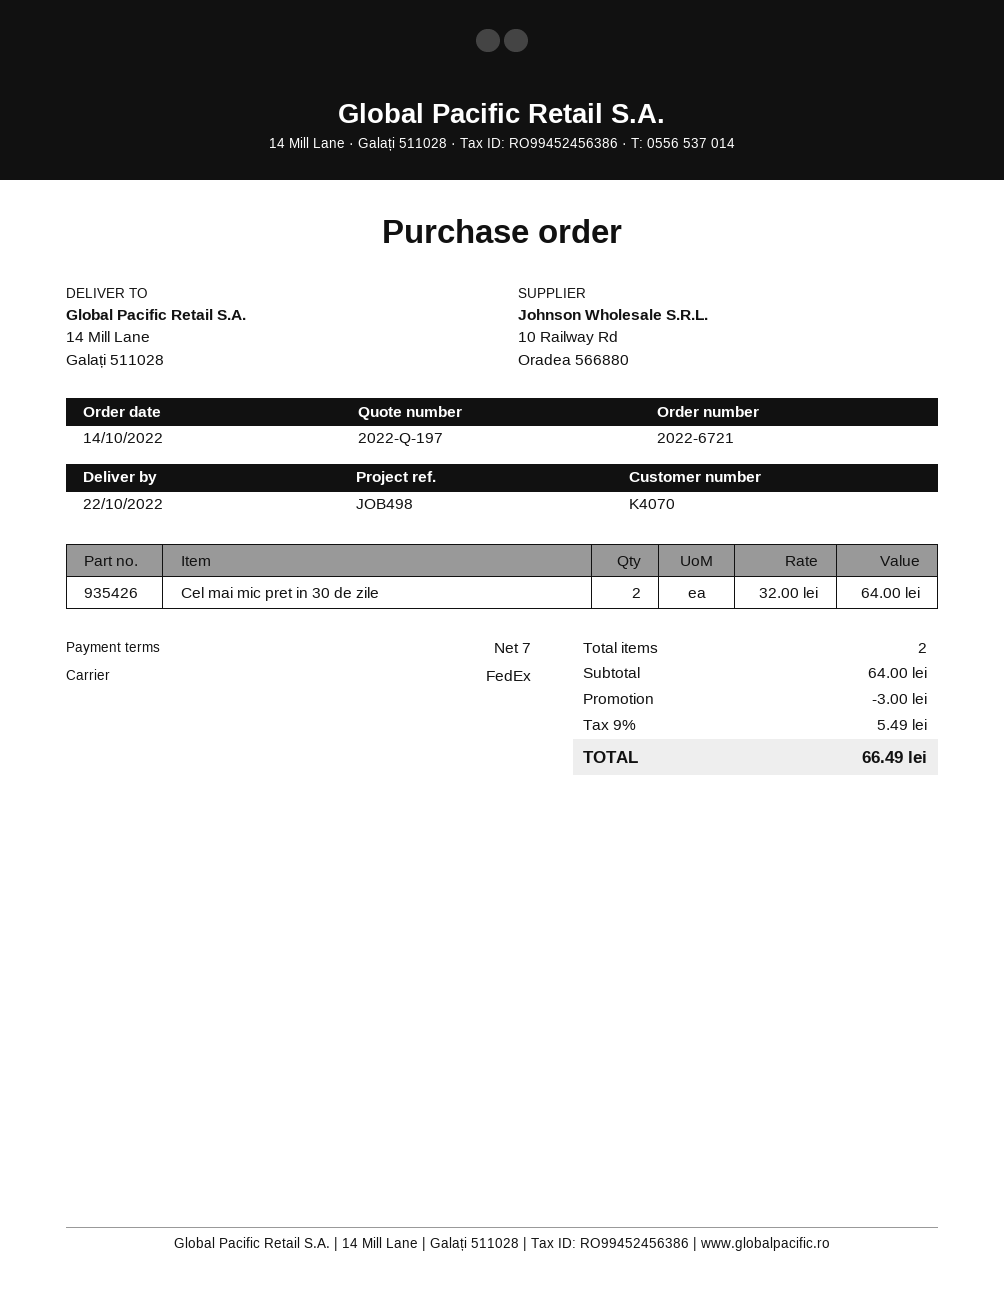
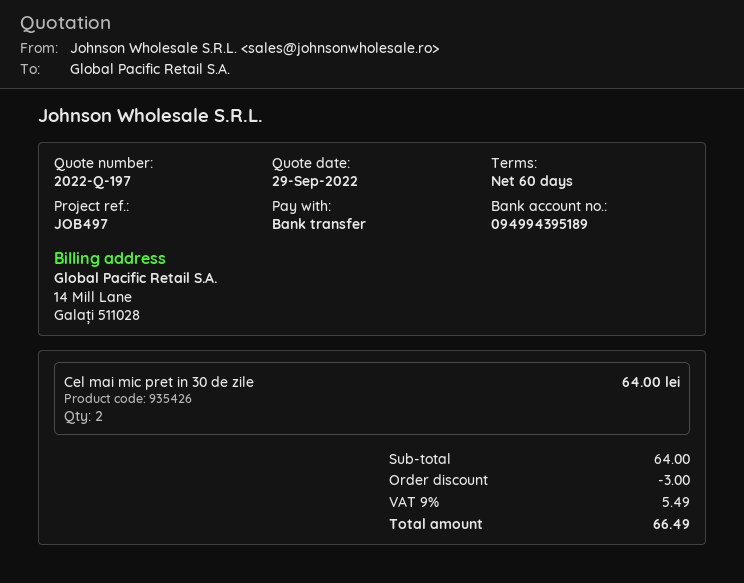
payment terms: 7 days -> 60 days
reference: JOB498 -> JOB497

